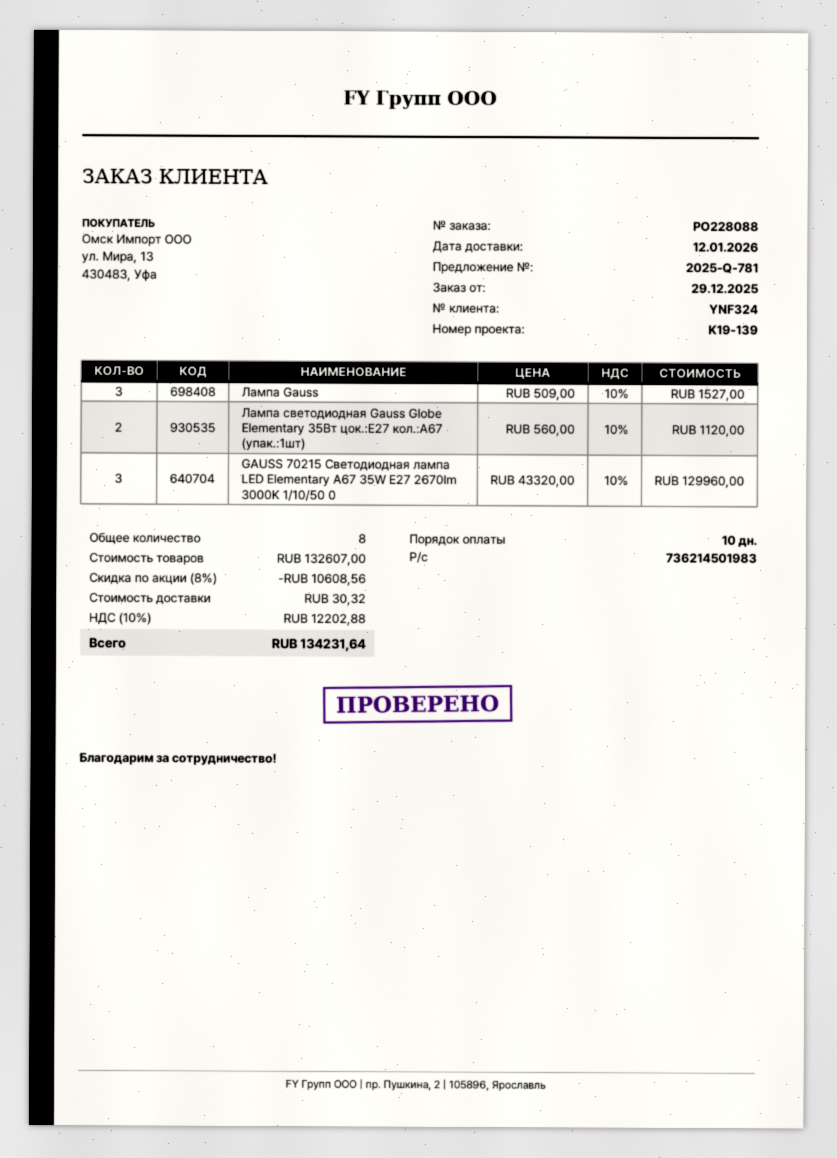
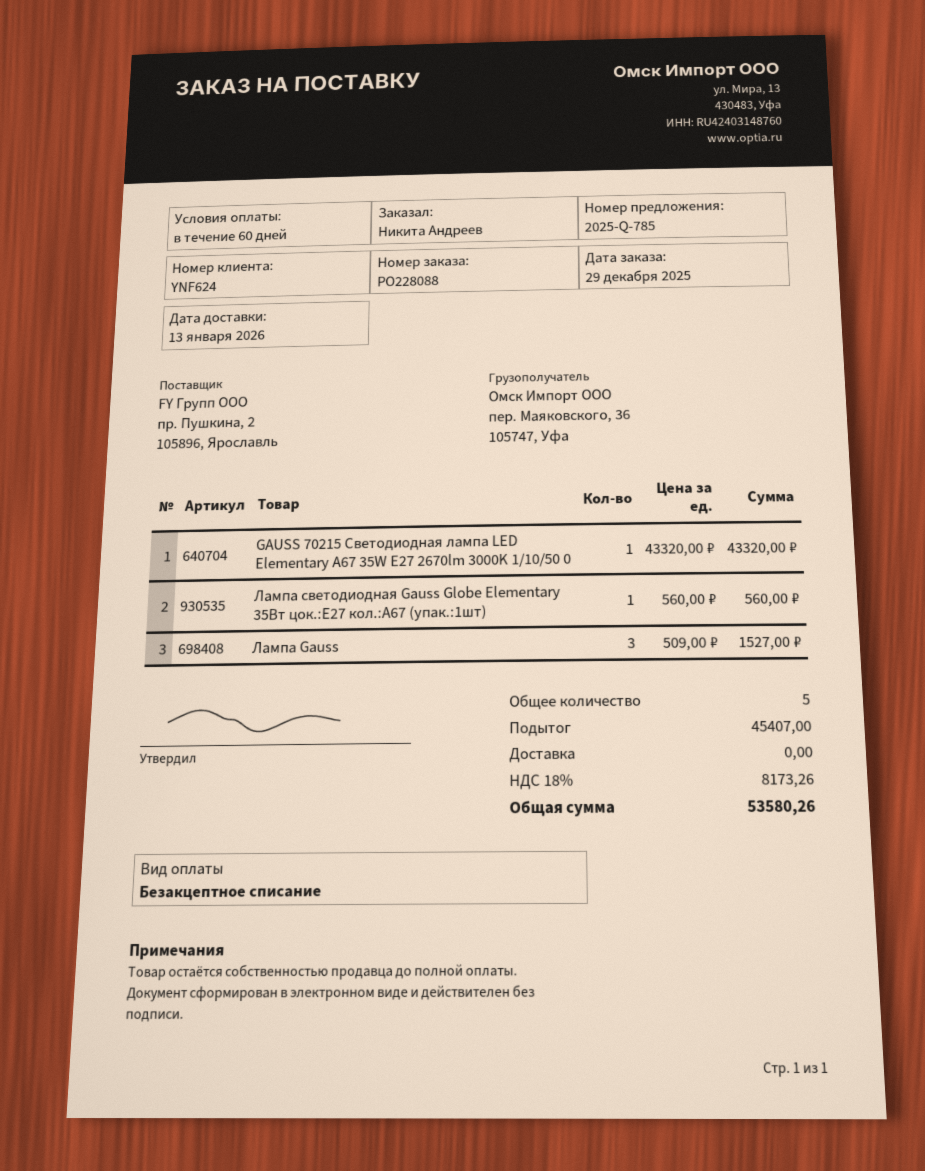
quote number: 2025-Q-781 -> 2025-Q-785
delivery date: 2026-01-12 -> 2026-01-13
payment terms: 10 days -> 60 days
customer number: YNF324 -> YNF624
Лампа светодиодная Gauss Globe Elementary 35Вт цок.:E27 кол.:А67 (упак.:1шт): 2 x 560.00 = 1120.00 -> 1 x 560.00 = 560.00
GAUSS 70215 Светодиодная лампа LED Elementary A67 35W E27 2670lm 3000K 1/10/50 0: 3 x 43320.00 = 129960.00 -> 1 x 43320.00 = 43320.00
total quantity: 8 -> 5
subtotal: 132607.00 -> 45407.00
discount: 8% = 10608.56 -> none
shipping: 30.32 -> 0.00
tax: 10% = 12202.88 -> 18% = 8173.26
total: 134231.64 -> 53580.26

